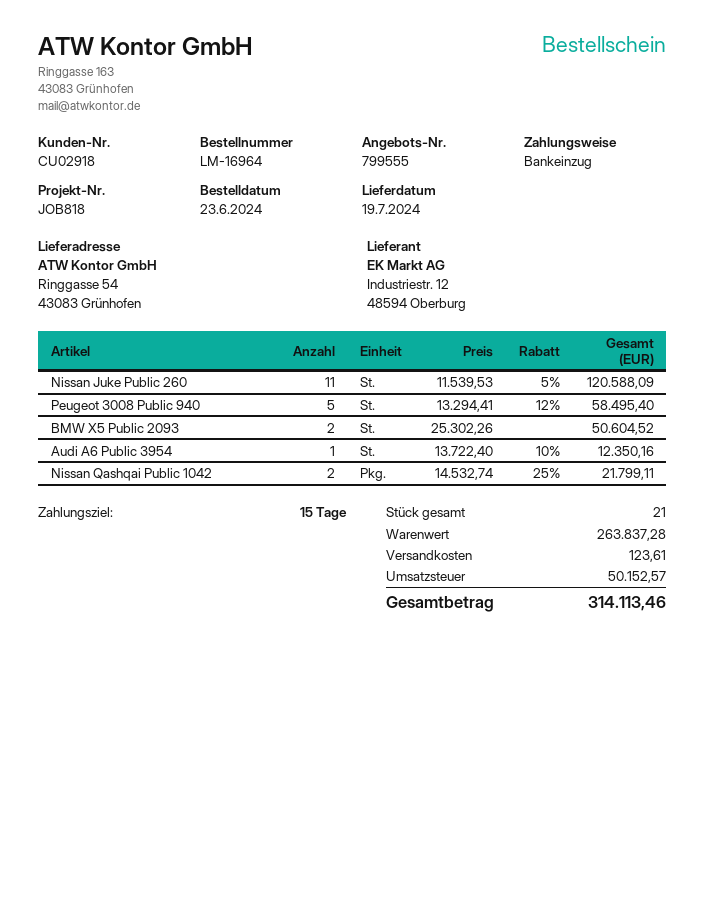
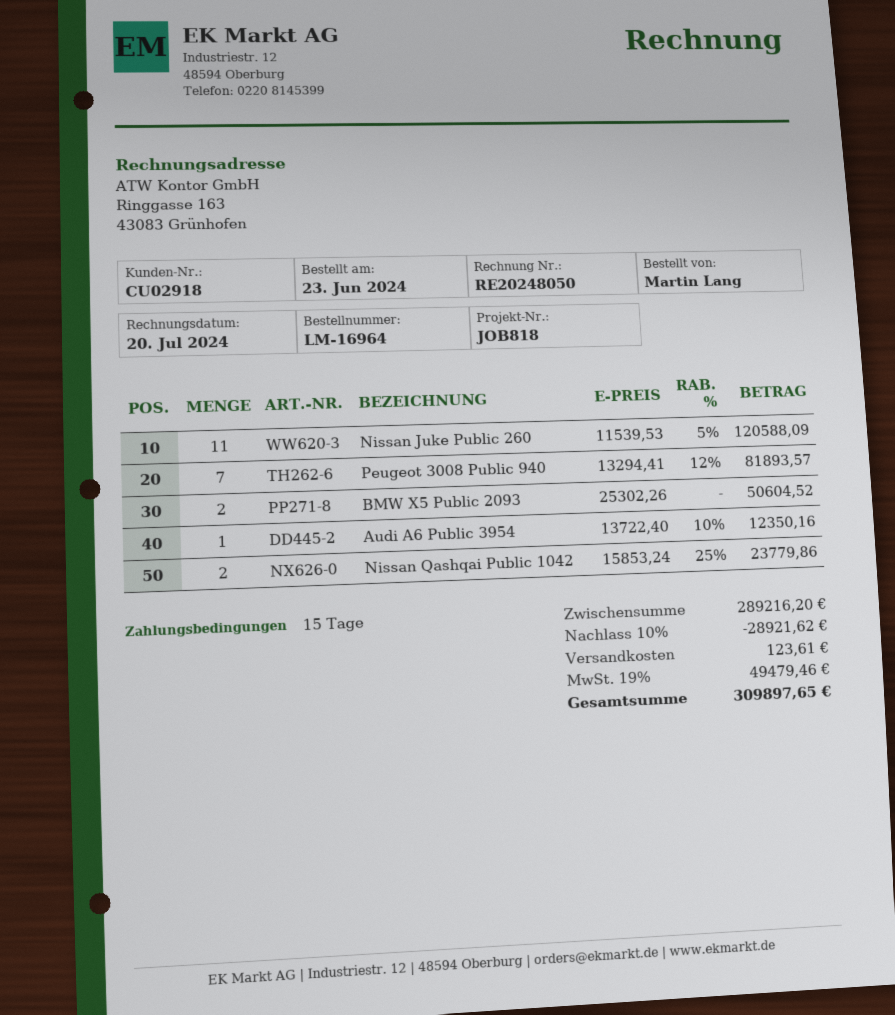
Peugeot 3008 Public 940: 5 x 13294.41 - 12% = 58495.40 -> 7 x 13294.41 - 12% = 81893.57
Nissan Qashqai Public 1042: 2 x 14532.74 - 25% = 21799.11 -> 2 x 15853.24 - 25% = 23779.86
subtotal: 263837.28 -> 289216.20
discount: none -> 10% = 28921.62
tax: 50152.57 -> 49479.46
total: 314113.46 -> 309897.65

